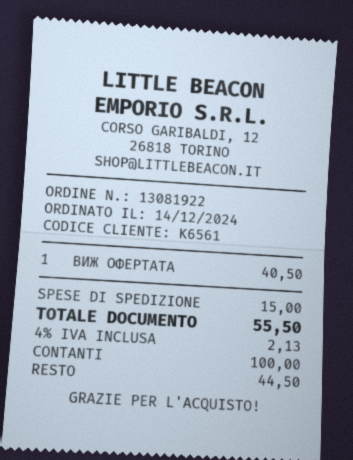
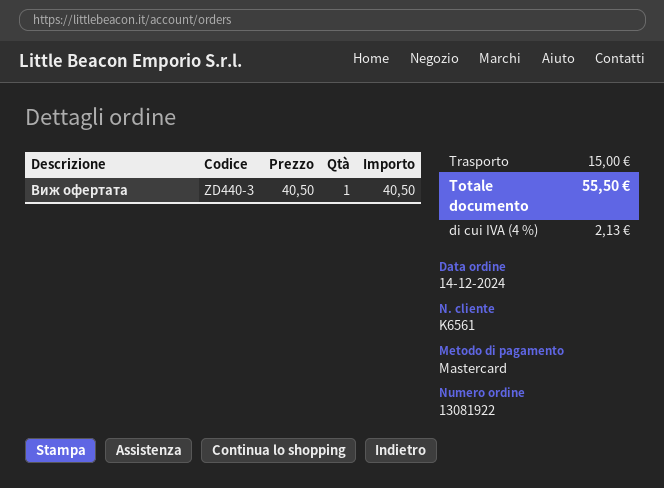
payment method: cash -> Mastercard

